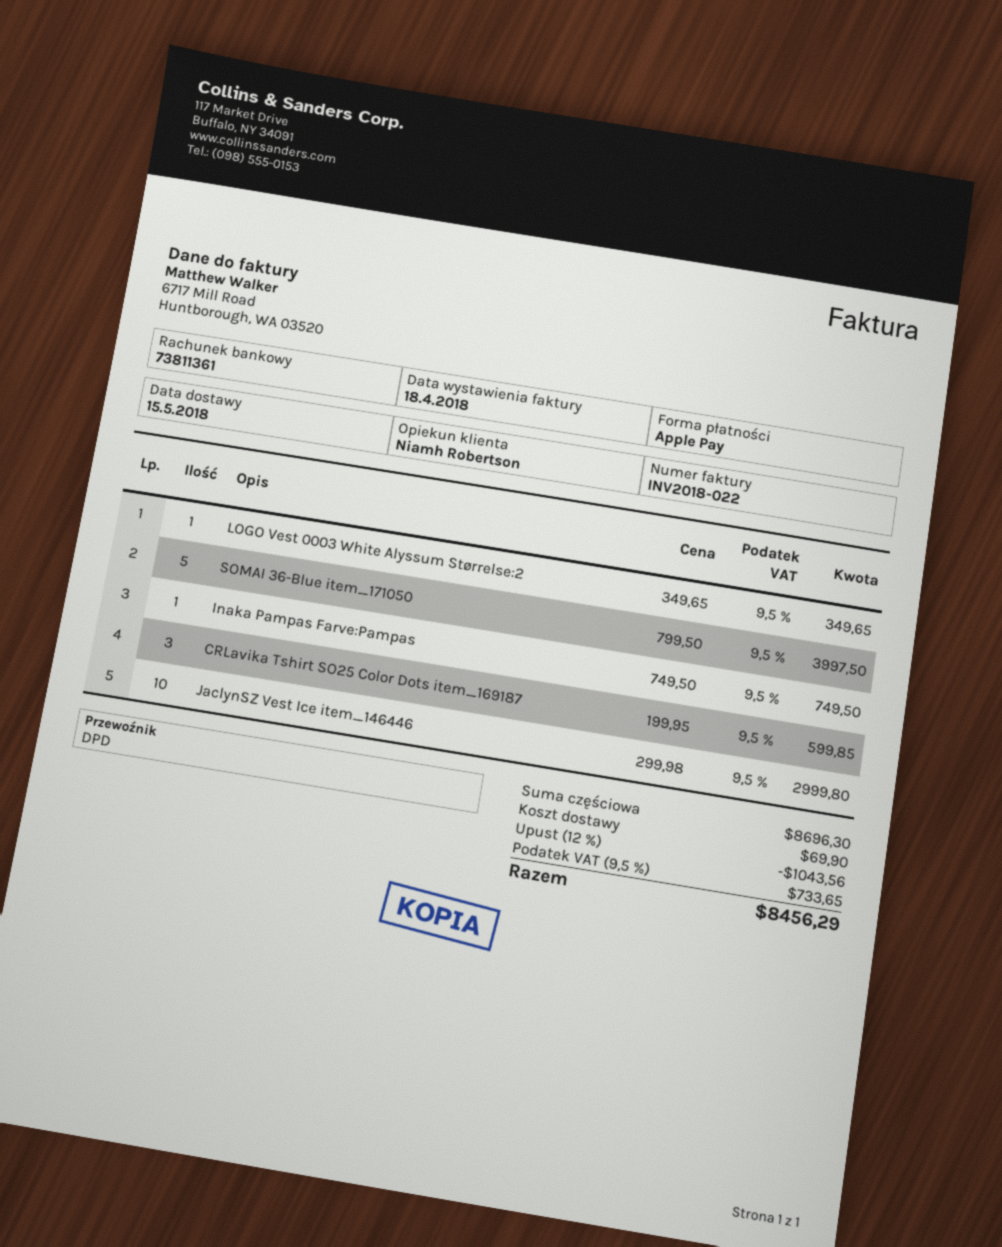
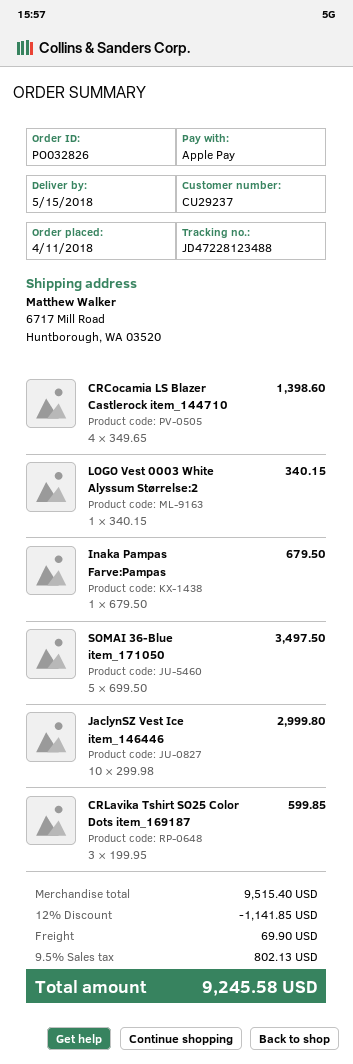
LOGO Vest 0003 White Alyssum Størrelse:2: 1 x 349.65 = 349.65 -> 1 x 340.15 = 340.15
SOMAI 36-Blue item_171050: 5 x 799.50 = 3997.50 -> 5 x 699.50 = 3497.50
Inaka Pampas Farve:Pampas: 1 x 749.50 = 749.50 -> 1 x 679.50 = 679.50
CRCocamia LS Blazer Castlerock item_144710: none -> 4 x 349.65 = 1398.60
subtotal: 8696.30 -> 9515.40
discount: 12% = 1043.56 -> 12% = 1141.85
tax: 9.5% = 733.65 -> 9.5% = 802.13
total: 8456.29 -> 9245.58

